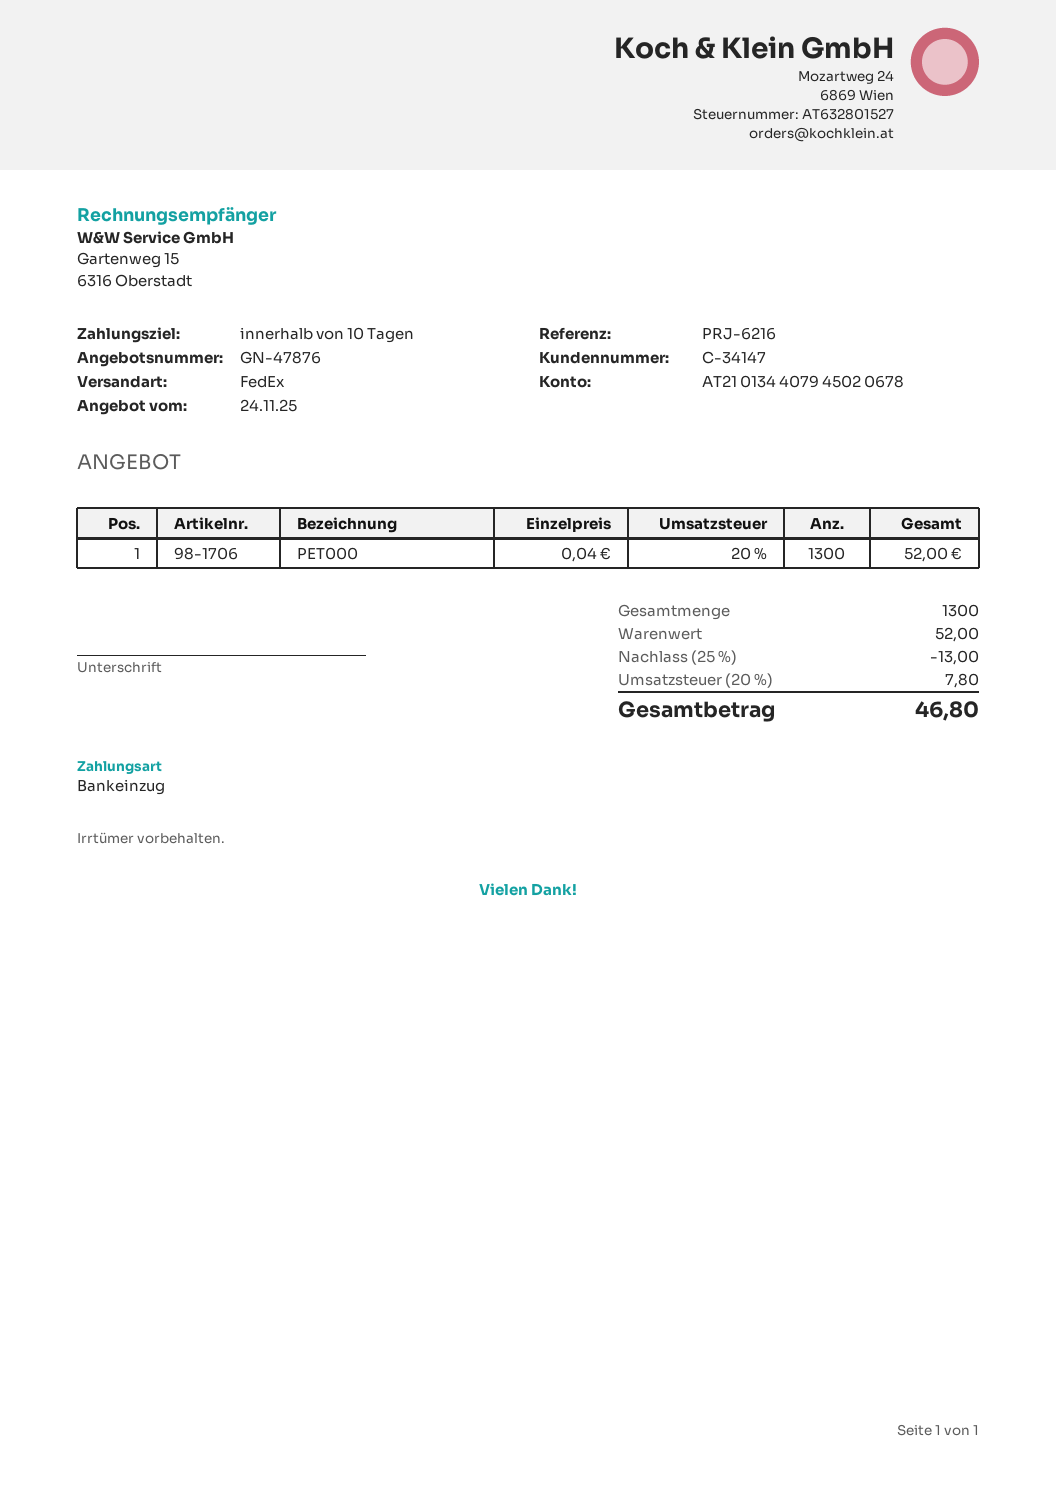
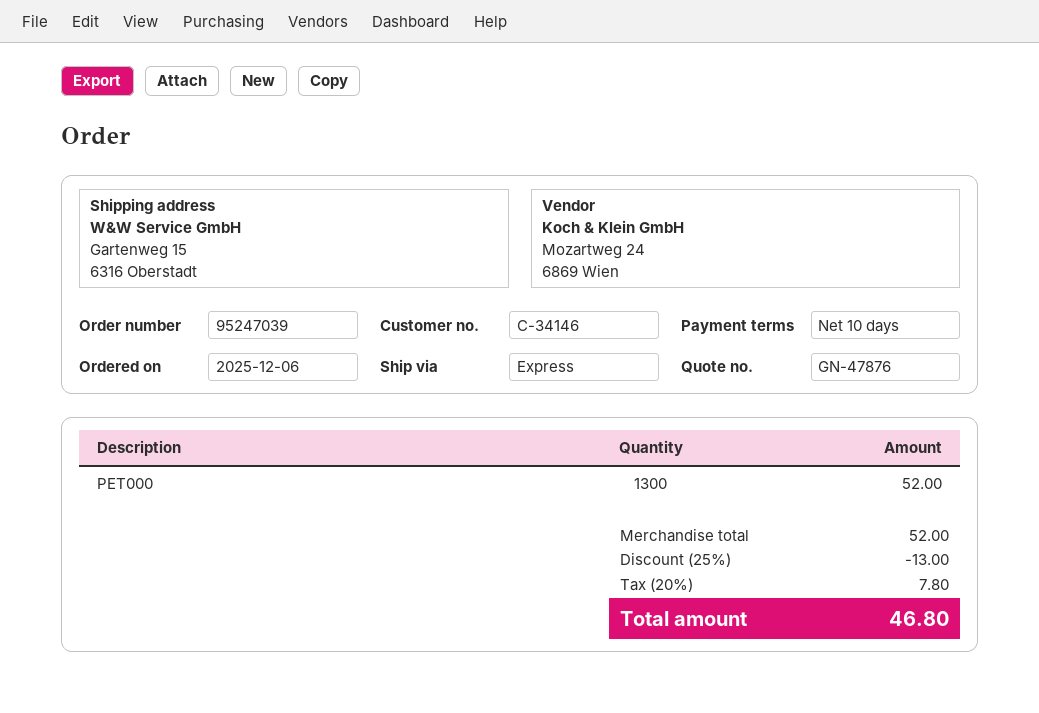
customer number: C-34147 -> C-34146
shipping method: FedEx -> express

